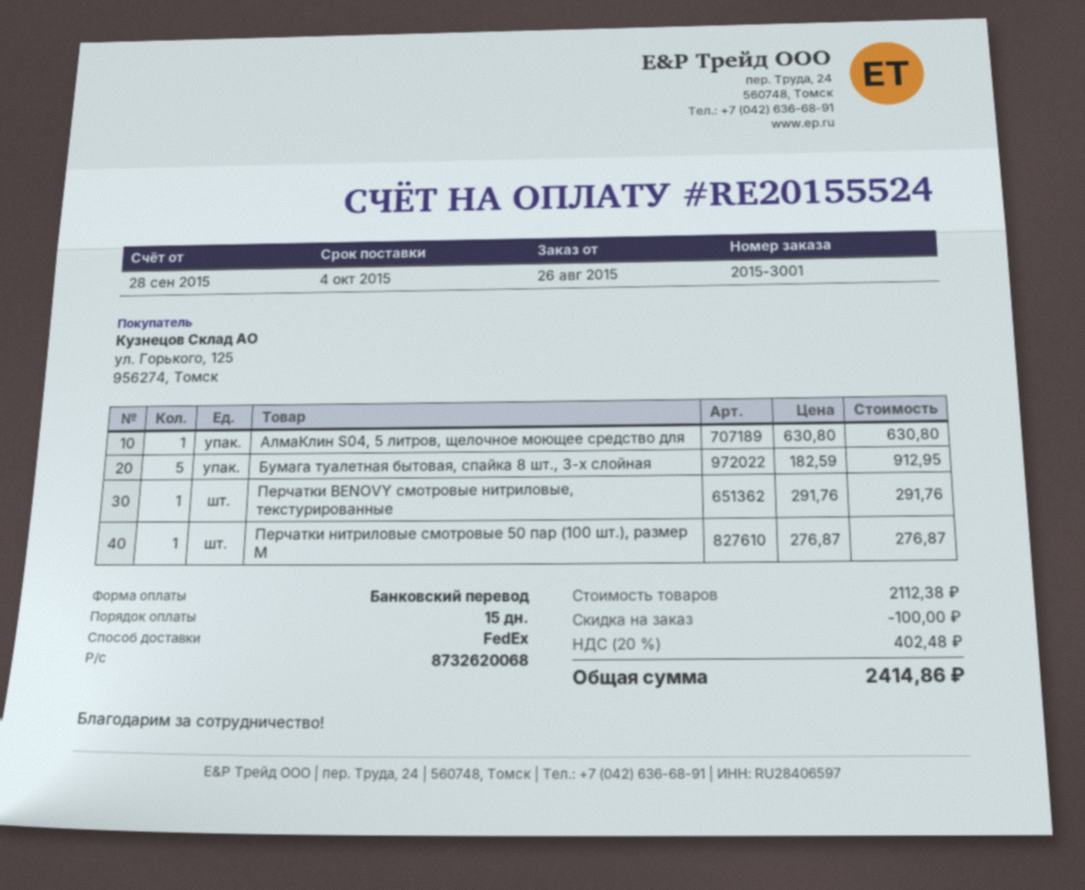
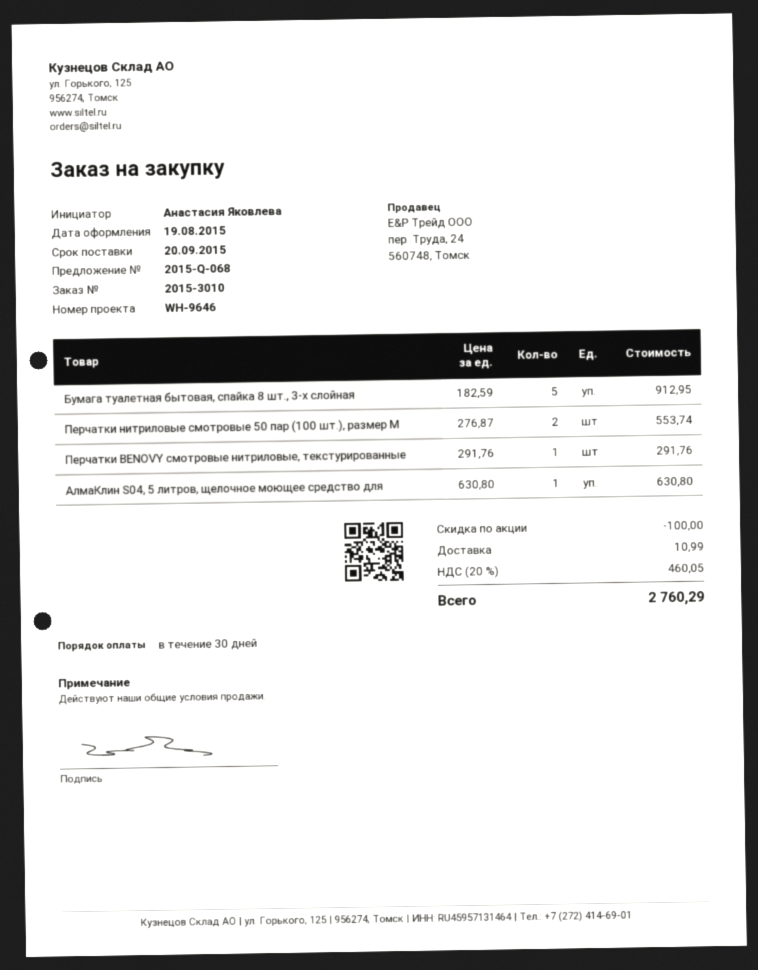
order number: 2015-3001 -> 2015-3010
order date: 2015-08-26 -> 2015-08-19
delivery date: 2015-10-04 -> 2015-09-20
payment terms: 15 days -> 30 days
Перчатки нитриловые смотровые 50 пар (100 шт.), размер M: 1 x 276.87 = 276.87 -> 2 x 276.87 = 553.74
shipping: none -> 10.99
tax: 20% = 402.48 -> 20% = 460.05
total: 2414.86 -> 2760.29

